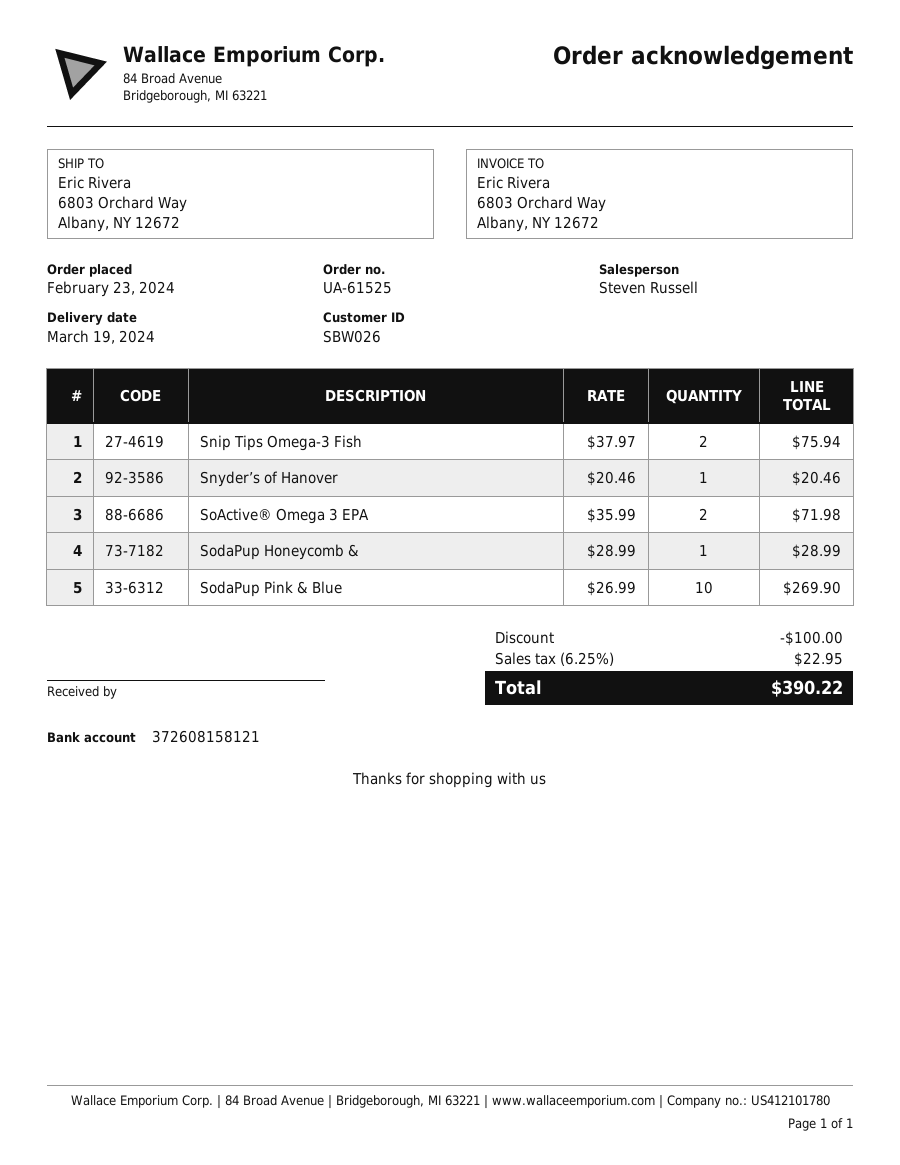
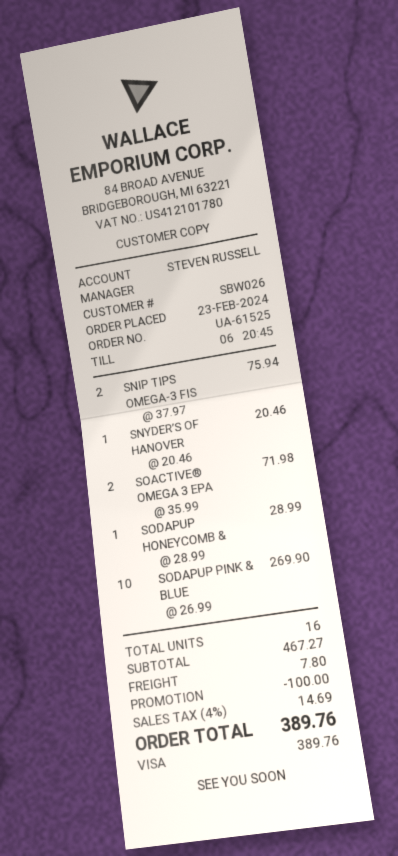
shipping: none -> 7.80
tax: 6.25% = 22.95 -> 4% = 14.69
total: 390.22 -> 389.76

